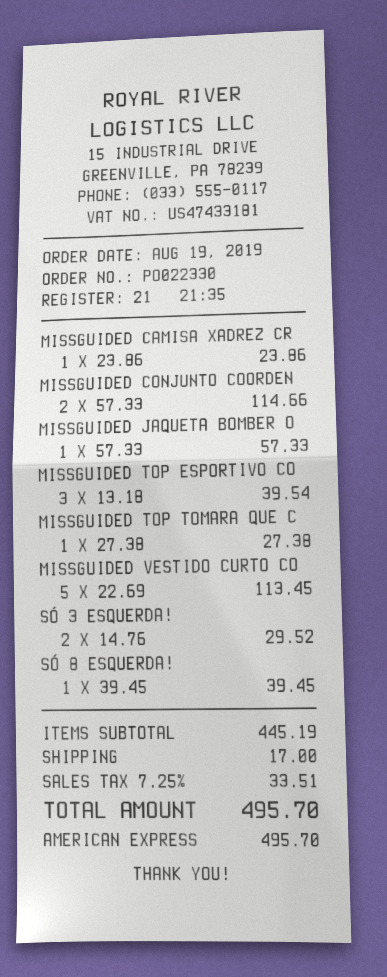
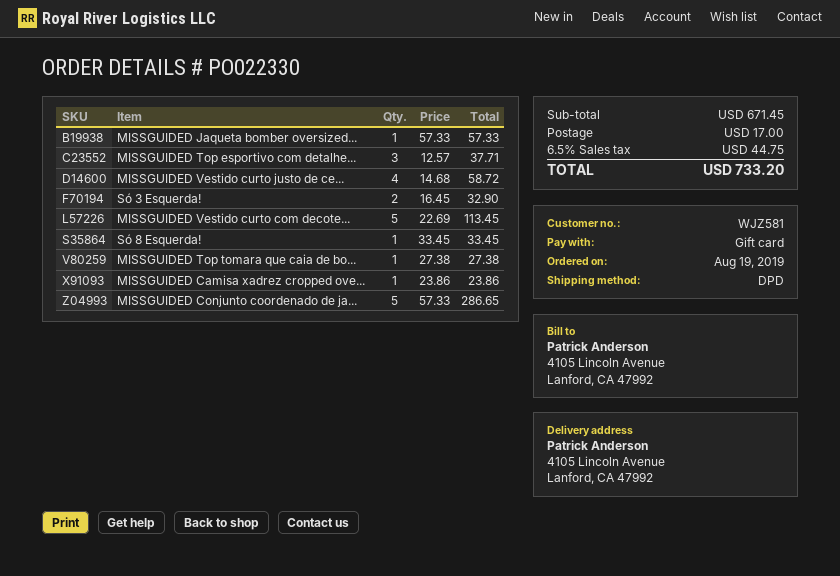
payment method: American Express -> gift card
MISSGUIDED CONJUNTO COORDEN: 2 x 57.33 = 114.66 -> 5 x 57.33 = 286.65
MISSGUIDED TOP ESPORTIVO CO: 3 x 13.18 = 39.54 -> 3 x 12.57 = 37.71
SÓ 3 ESQUERDA!: 2 x 14.76 = 29.52 -> 2 x 16.45 = 32.90
SÓ 8 ESQUERDA!: 1 x 39.45 = 39.45 -> 1 x 33.45 = 33.45
MISSGUIDED Vestido curto justo de ce...: none -> 4 x 14.68 = 58.72
subtotal: 445.19 -> 671.45
tax: 7.25% = 33.51 -> 6.5% = 44.75
total: 495.70 -> 733.20

